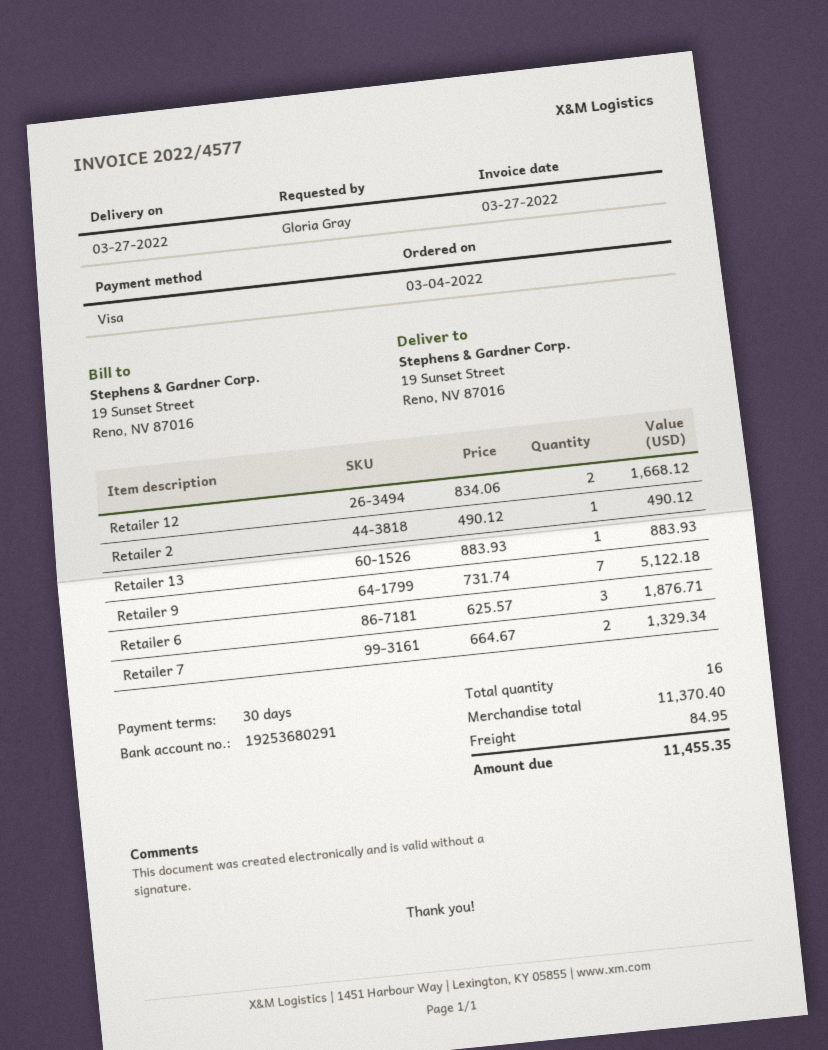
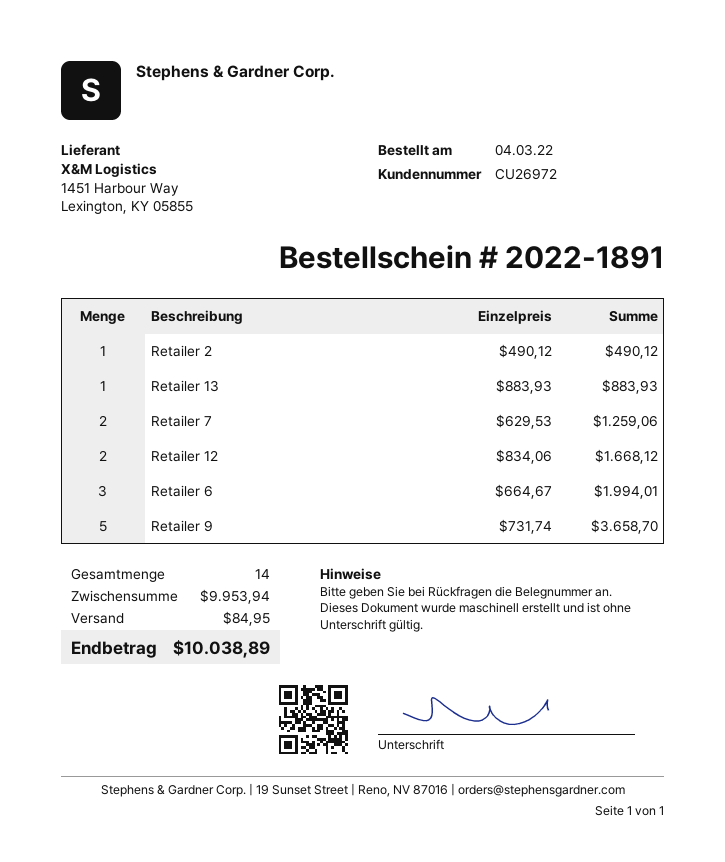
Retailer 9: 7 x 731.74 = 5122.18 -> 5 x 731.74 = 3658.70
Retailer 6: 3 x 625.57 = 1876.71 -> 3 x 664.67 = 1994.01
Retailer 7: 2 x 664.67 = 1329.34 -> 2 x 629.53 = 1259.06
total quantity: 16 -> 14
subtotal: 11370.40 -> 9953.94
total: 11455.35 -> 10038.89

